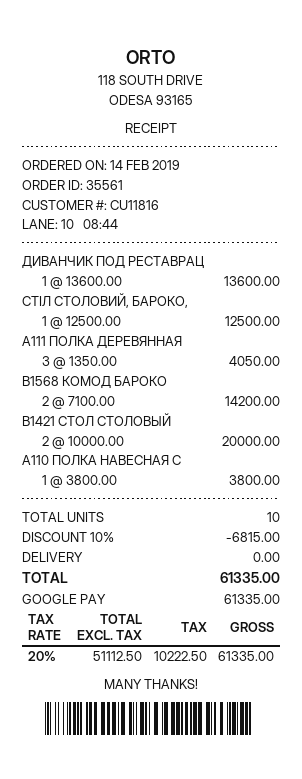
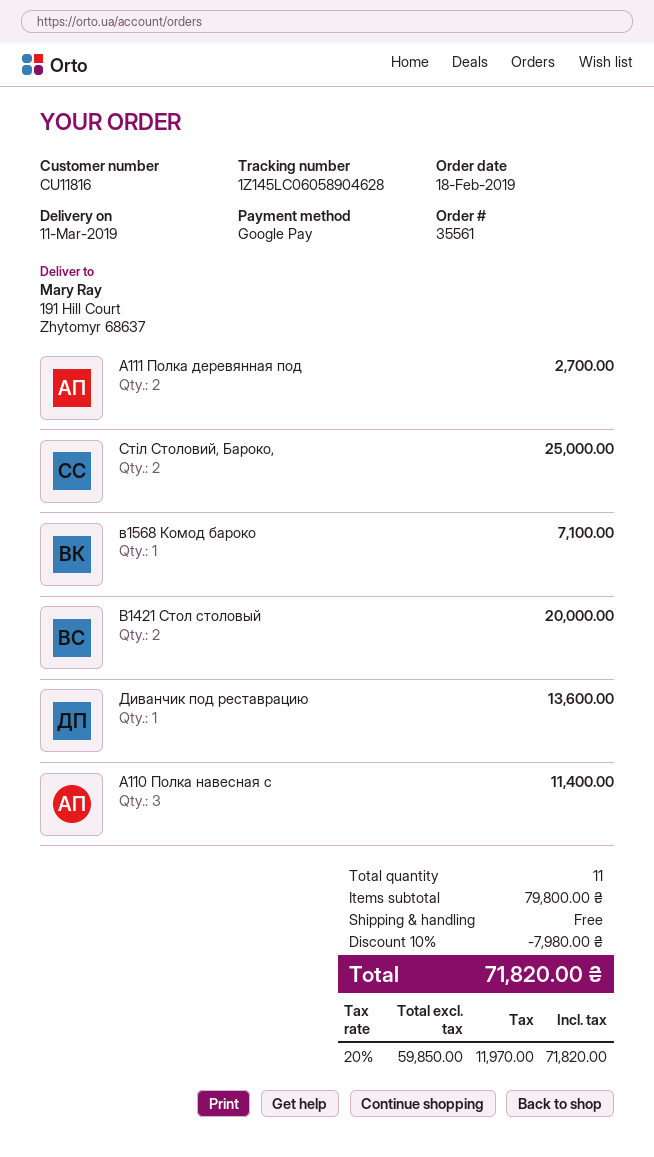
order date: 2019-02-14 -> 2019-02-18
СТІЛ СТОЛОВИЙ, БАРОКО,: 1 for 12500.00 -> 2 for 25000.00
А111 ПОЛКА ДЕРЕВЯННАЯ: 3 for 4050.00 -> 2 for 2700.00
В1568 КОМОД БАРОКО: 2 for 14200.00 -> 1 for 7100.00
А110 ПОЛКА НАВЕСНАЯ С: 1 for 3800.00 -> 3 for 11400.00
total quantity: 10 -> 11
discount: 10% = 6815.00 -> 10% = 7980.00
net: 51112.50 -> 59850.00
tax: 20% = 10222.50 -> 20% = 11970.00
total: 61335.00 -> 71820.00

